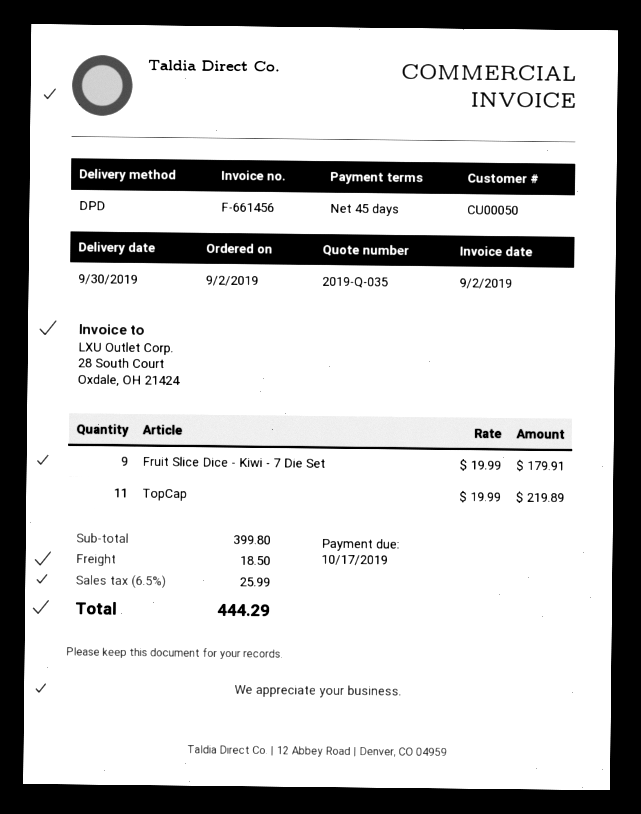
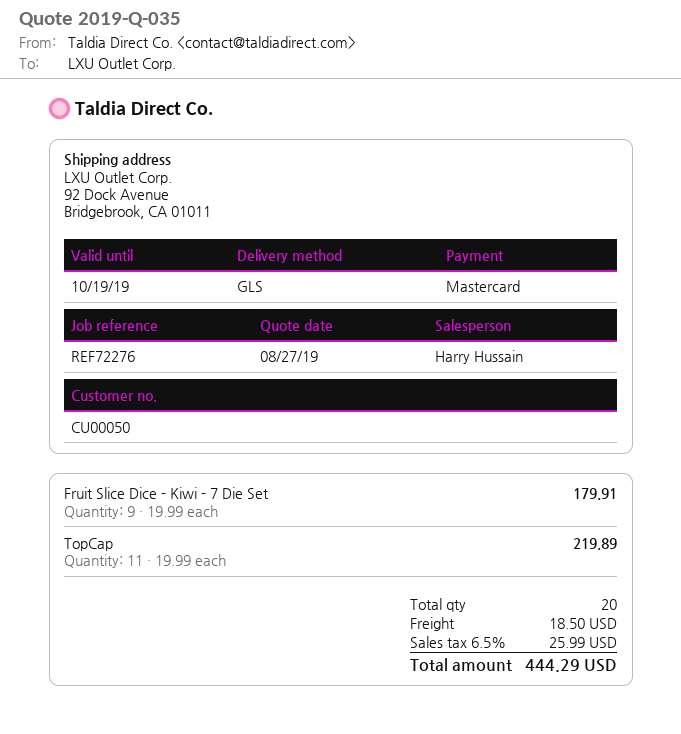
shipping method: DPD -> GLS

